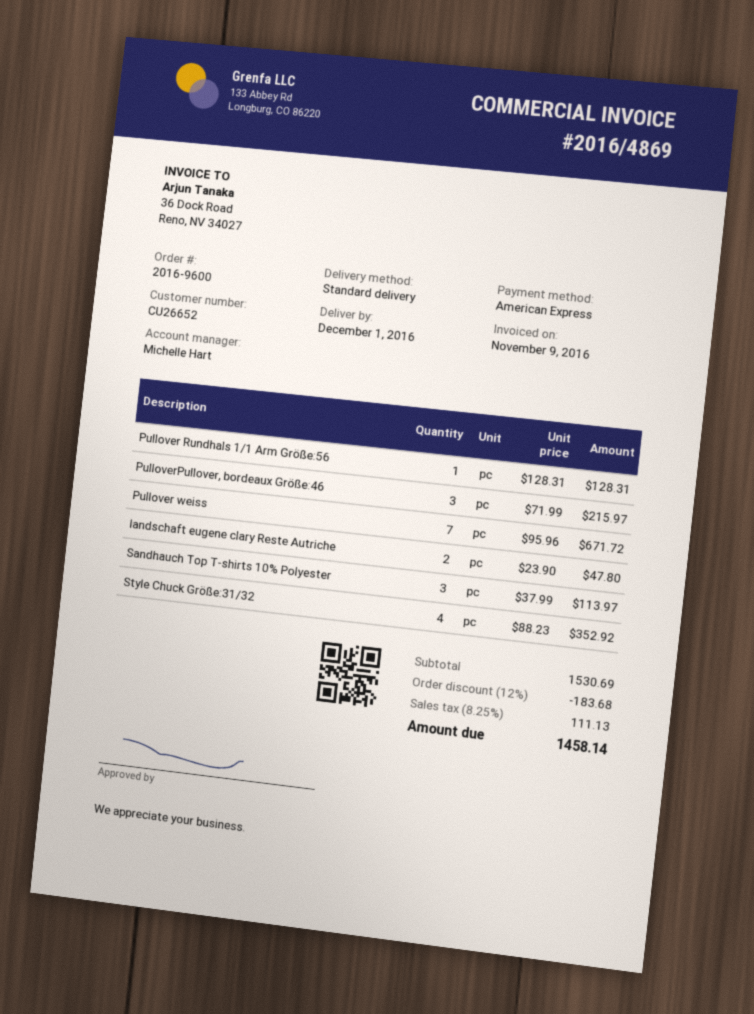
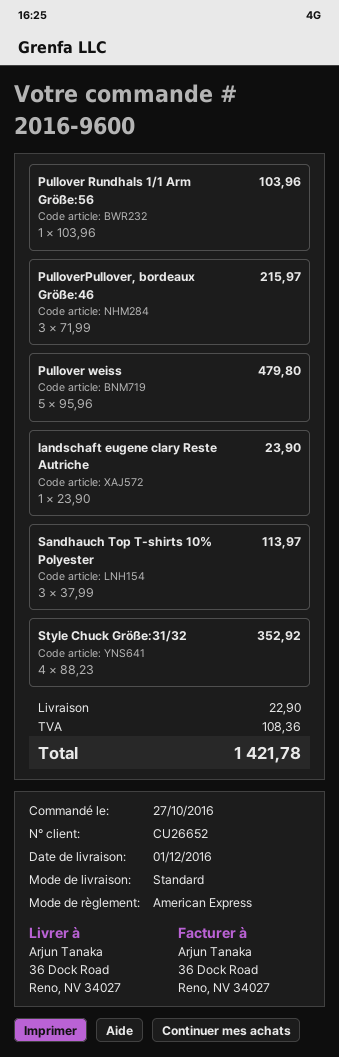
Pullover Rundhals 1/1 Arm Größe:56: 1 x 128.31 = 128.31 -> 1 x 103.96 = 103.96
Pullover weiss: 7 x 95.96 = 671.72 -> 5 x 95.96 = 479.80
landschaft eugene clary Reste Autriche: 2 x 23.90 = 47.80 -> 1 x 23.90 = 23.90
discount: 12% = 183.68 -> none
shipping: none -> 22.90
tax: 111.13 -> 108.36
total: 1458.14 -> 1421.78

